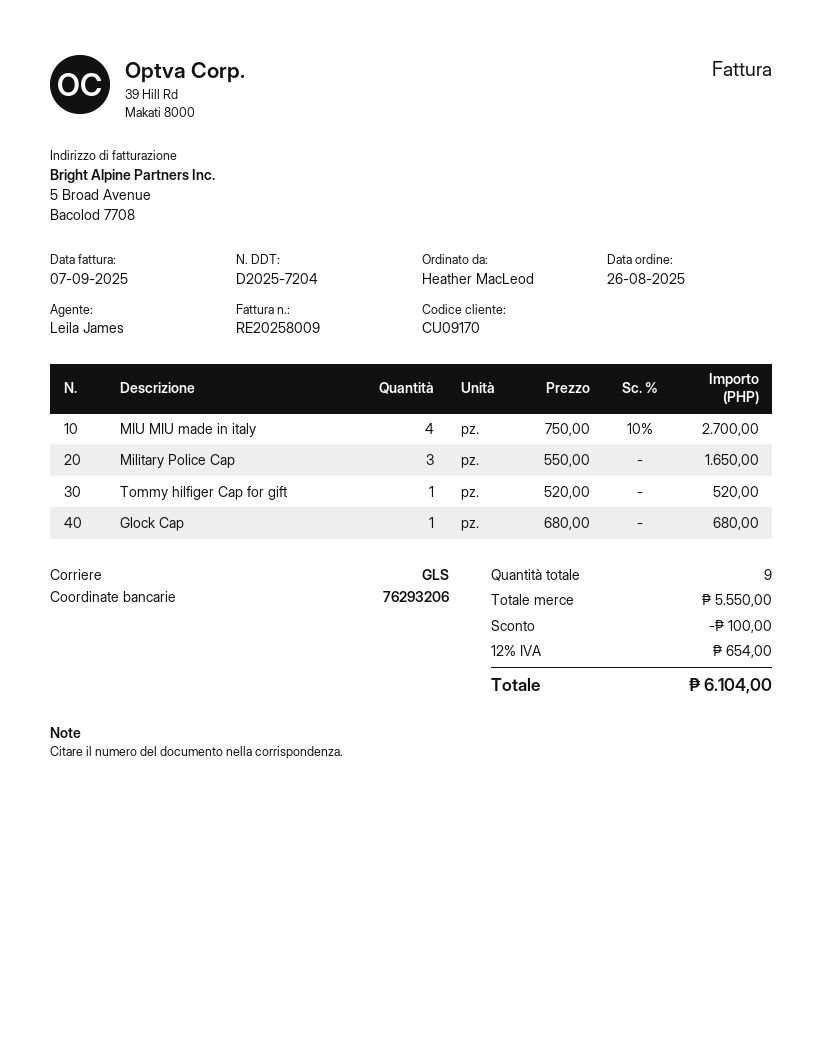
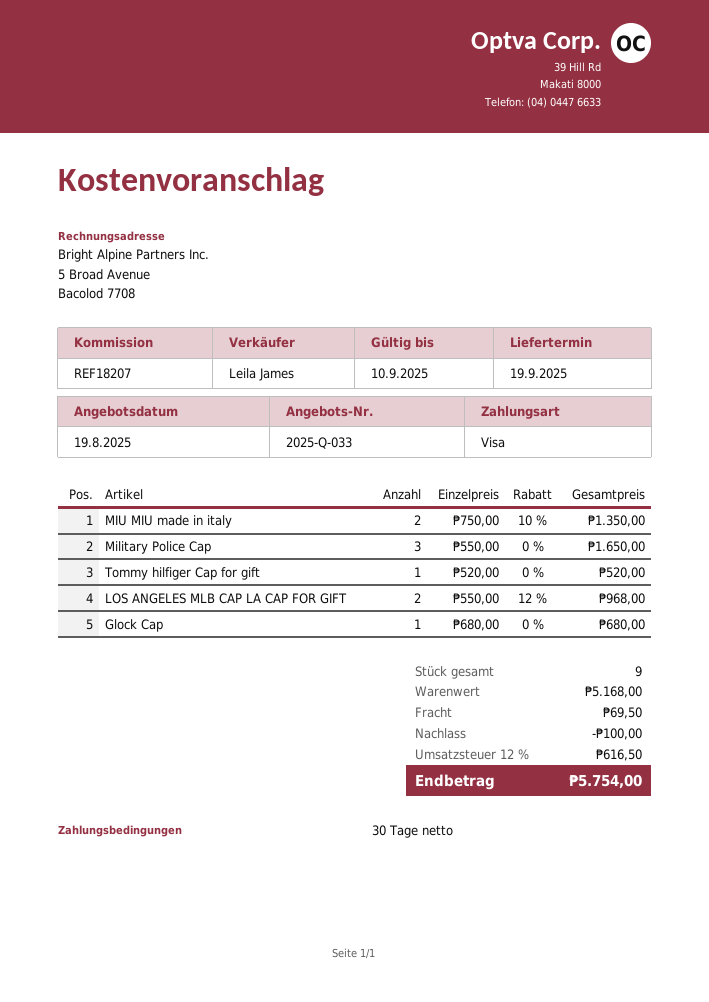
MIU MIU made in italy: 4 x 750.00 - 10% = 2700.00 -> 2 x 750.00 - 10% = 1350.00
LOS ANGELES MLB CAP LA CAP FOR GIFT: none -> 2 x 550.00 - 12% = 968.00
subtotal: 5550.00 -> 5168.00
shipping: none -> 69.50
tax: 12% = 654.00 -> 12% = 616.50
total: 6104.00 -> 5754.00

